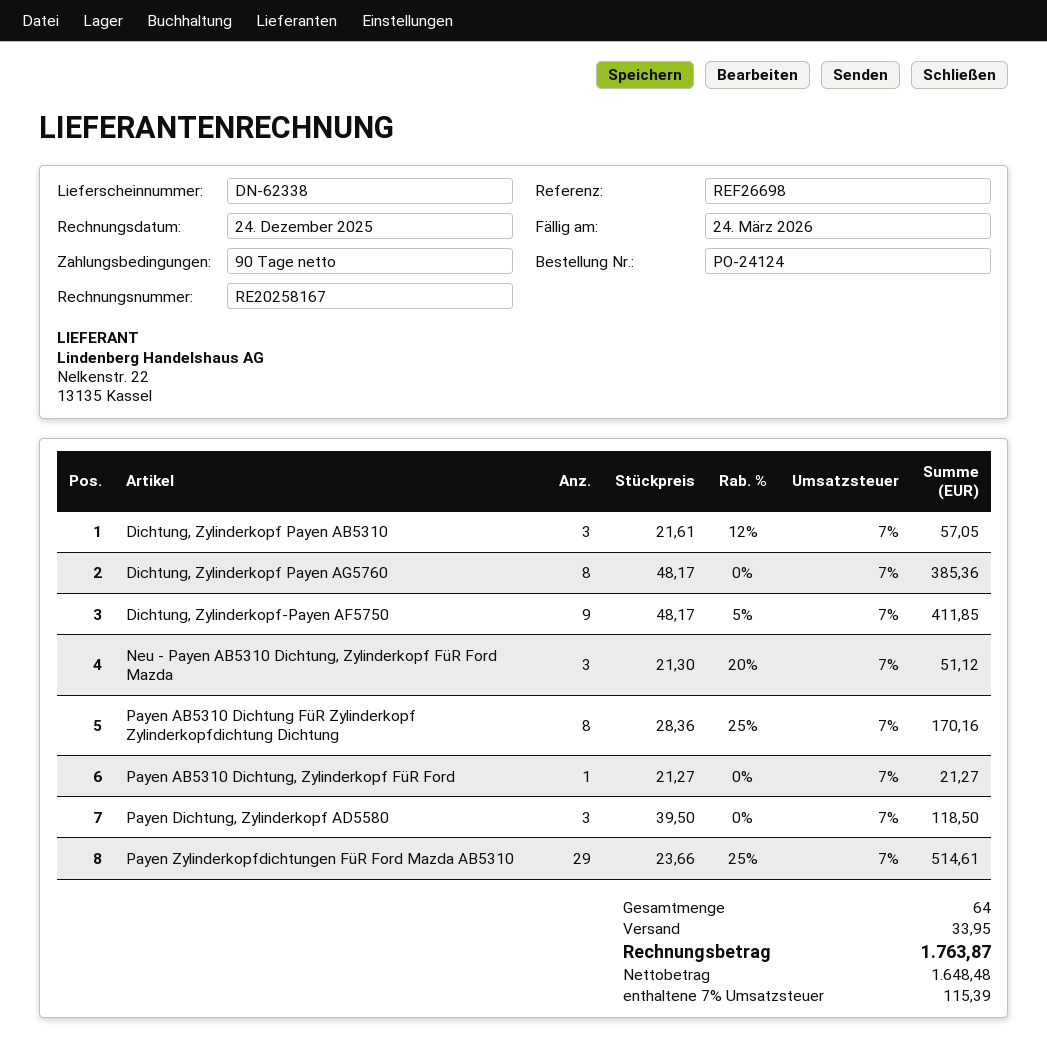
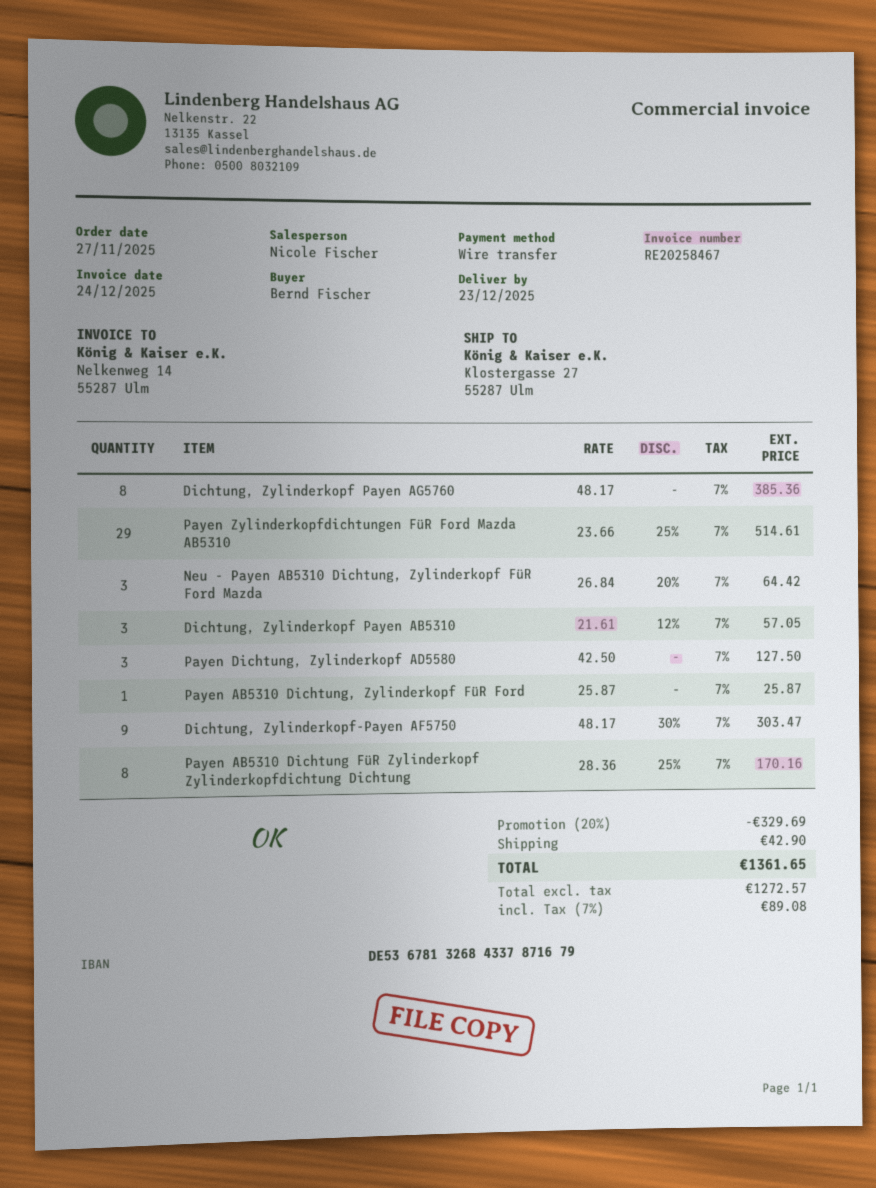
invoice number: RE20258167 -> RE20258467
Dichtung, Zylinderkopf-Payen AF5750: 9 x 48.17 - 5% = 411.85 -> 9 x 48.17 - 30% = 303.47
Neu - Payen AB5310 Dichtung, Zylinderkopf FüR Ford Mazda: 3 x 21.30 - 20% = 51.12 -> 3 x 26.84 - 20% = 64.42
Payen AB5310 Dichtung, Zylinderkopf FüR Ford: 1 x 21.27 = 21.27 -> 1 x 25.87 = 25.87
Payen Dichtung, Zylinderkopf AD5580: 3 x 39.50 = 118.50 -> 3 x 42.50 = 127.50
discount: none -> 20% = 329.69
shipping: 33.95 -> 42.90
net: 1648.48 -> 1272.57
tax: 7% = 115.39 -> 7% = 89.08
total: 1763.87 -> 1361.65

